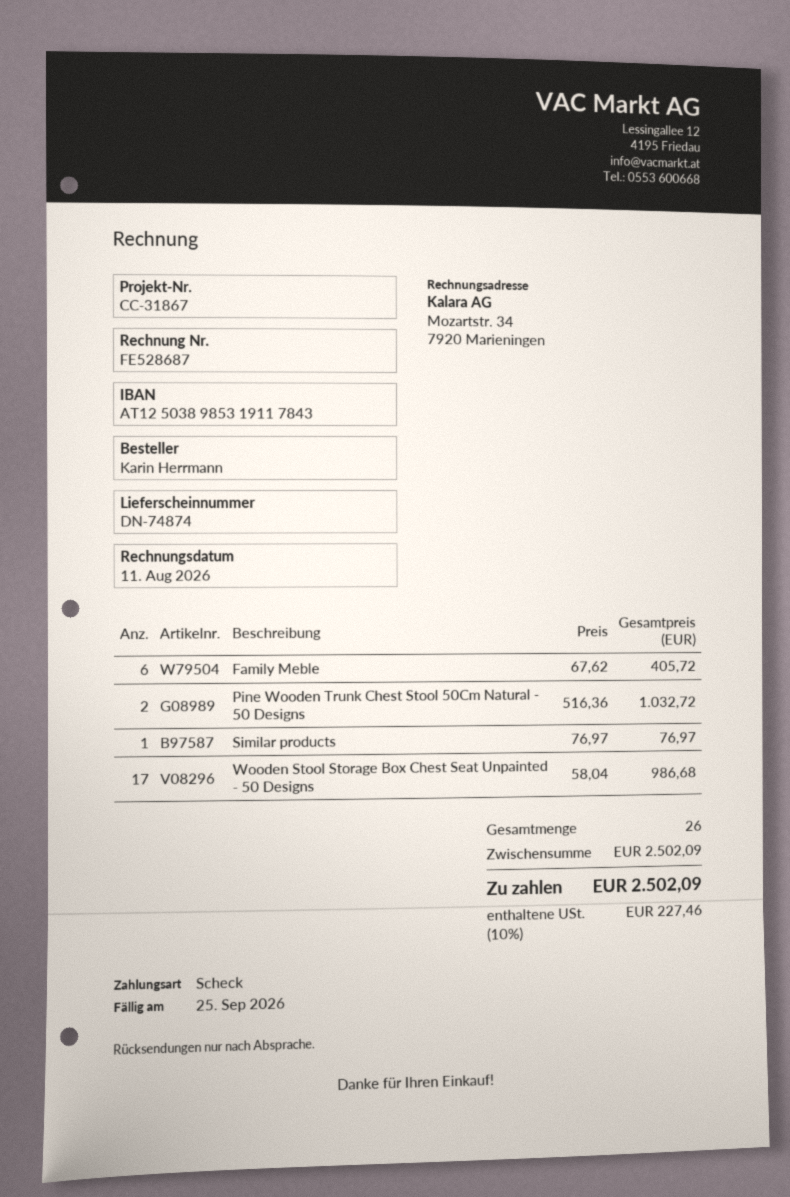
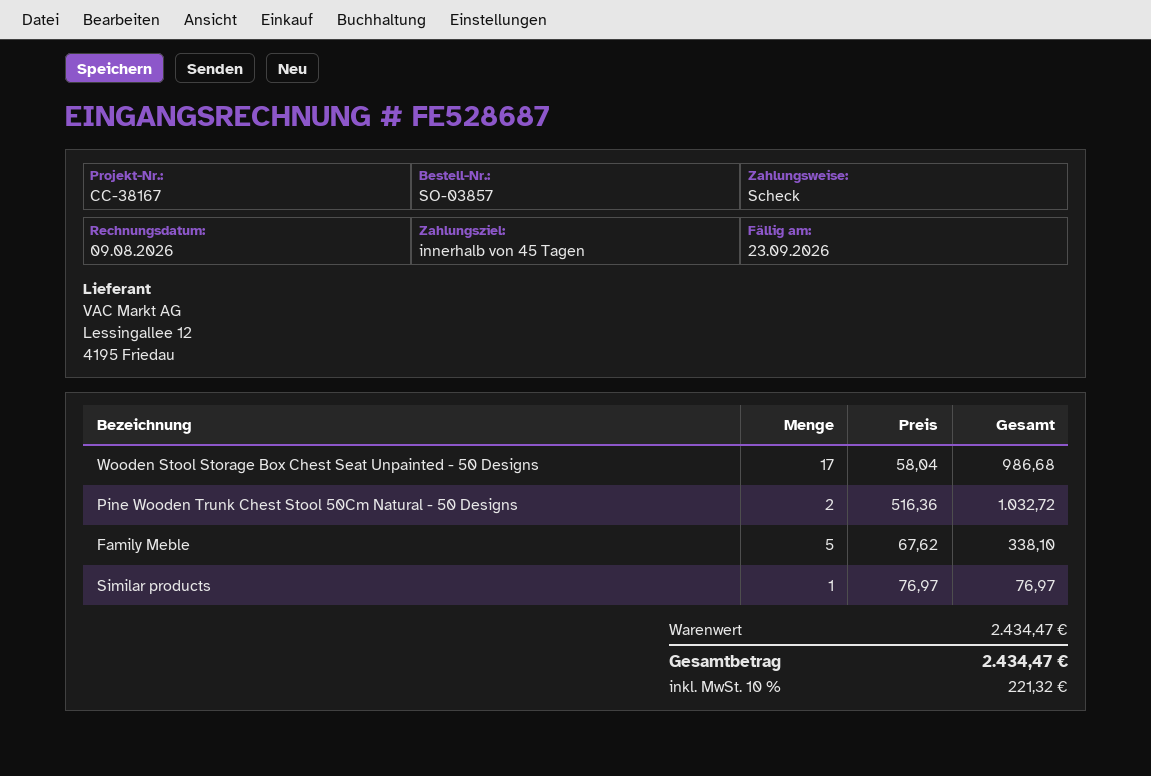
invoice date: 2026-08-11 -> 2026-08-09
due date: 2026-09-25 -> 2026-09-23
reference: CC-31867 -> CC-38167
Family Meble: 6 x 67.62 = 405.72 -> 5 x 67.62 = 338.10
subtotal: 2502.09 -> 2434.47
tax: 10% = 227.46 -> 10% = 221.32
total: 2502.09 -> 2434.47

